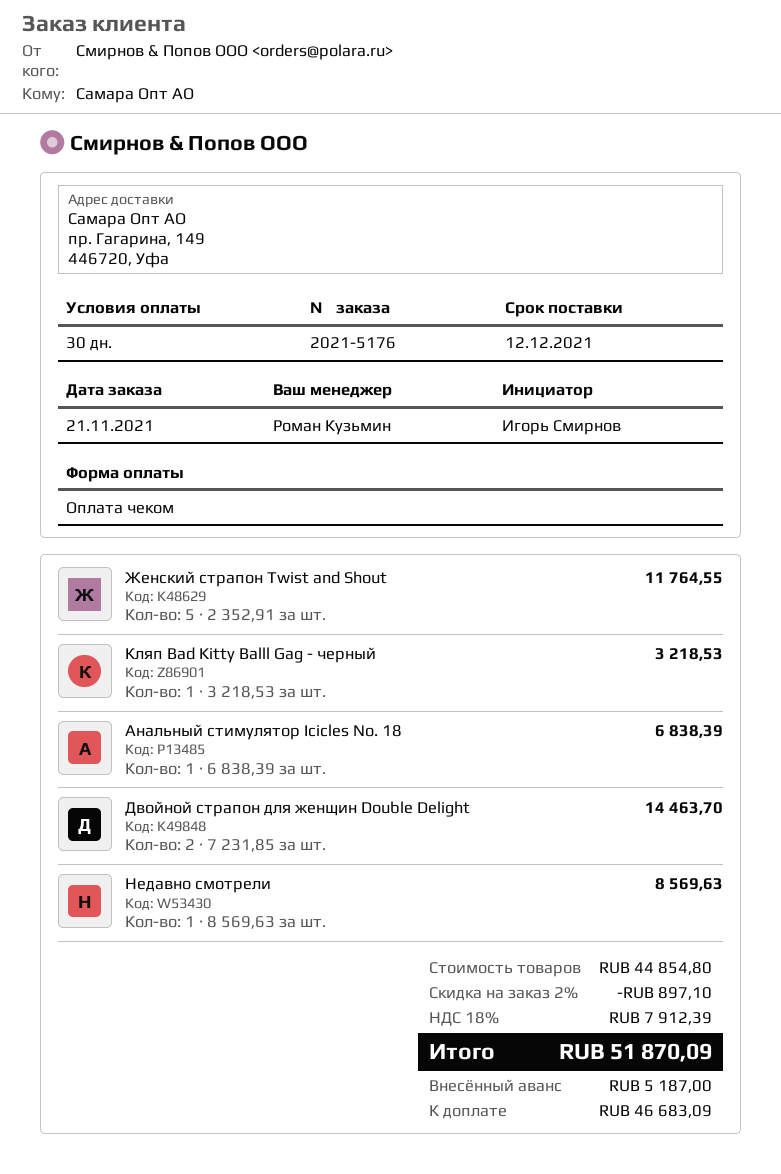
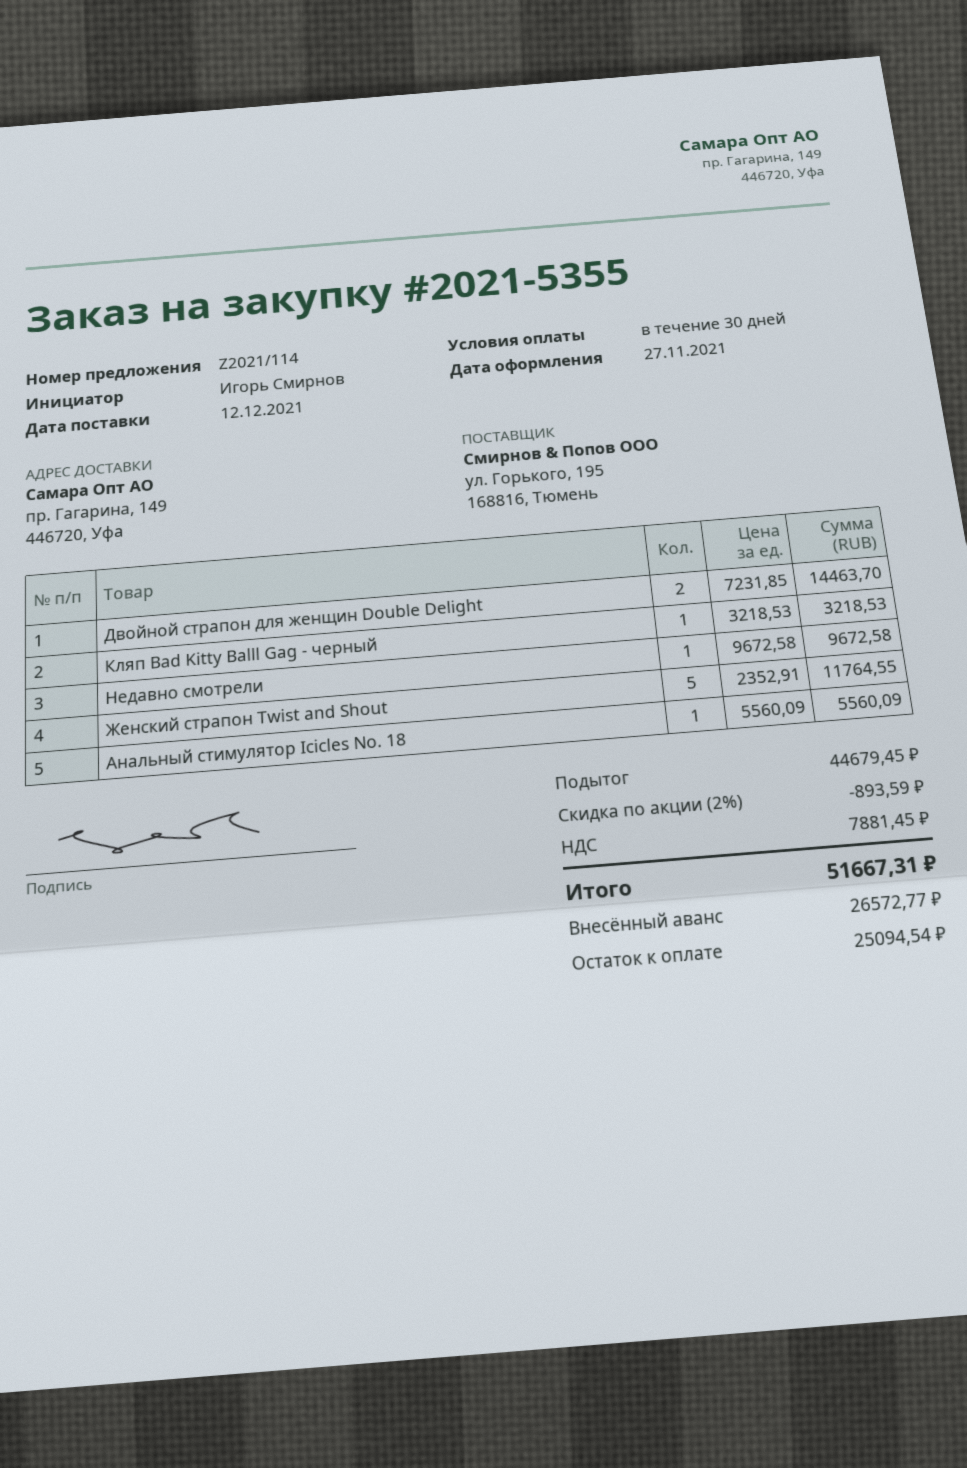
order number: 2021-5176 -> 2021-5355
order date: 2021-11-21 -> 2021-11-27
Анальный стимулятор Icicles No. 18: 1 x 6838.39 = 6838.39 -> 1 x 5560.09 = 5560.09
Недавно смотрели: 1 x 8569.63 = 8569.63 -> 1 x 9672.58 = 9672.58
subtotal: 44854.80 -> 44679.45
discount: 2% = 897.10 -> 2% = 893.59
tax: 7912.39 -> 7881.45
total: 51870.09 -> 51667.31
deposit: 5187.00 -> 26572.77
balance: 46683.09 -> 25094.54

